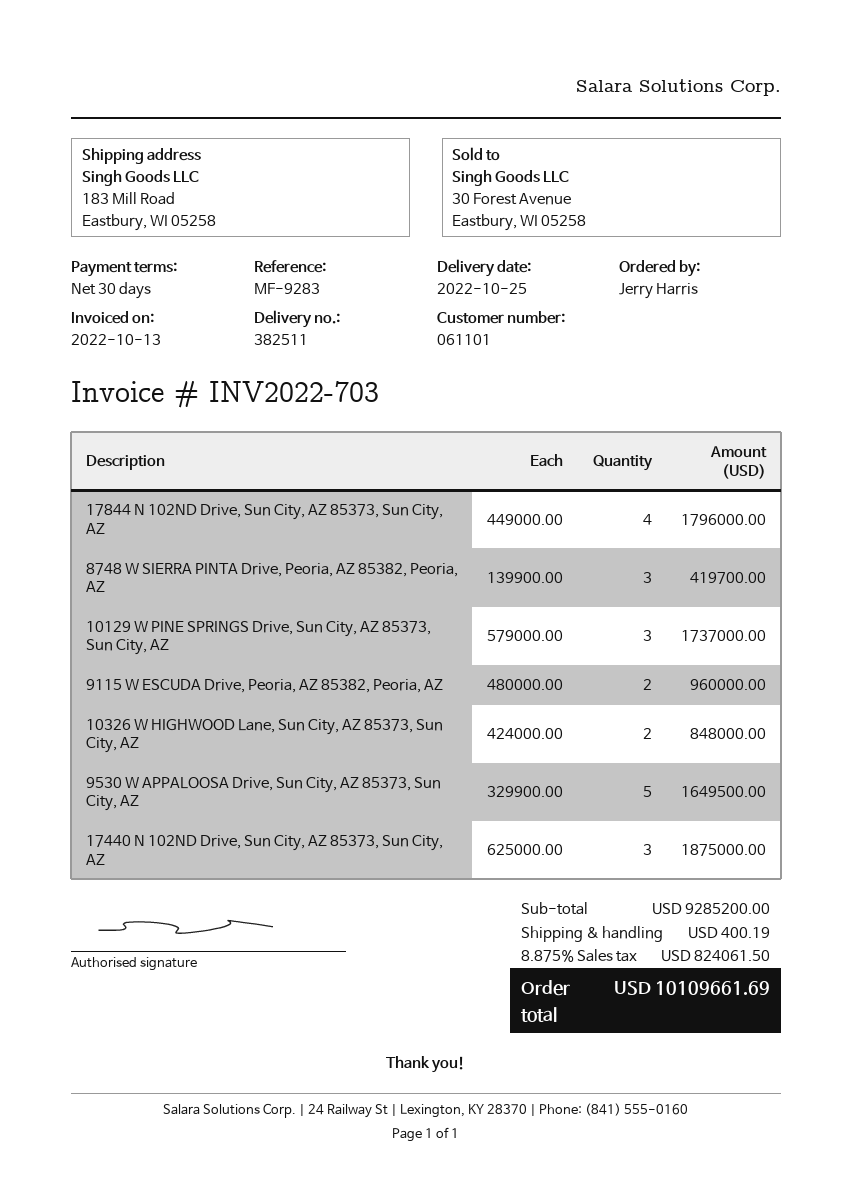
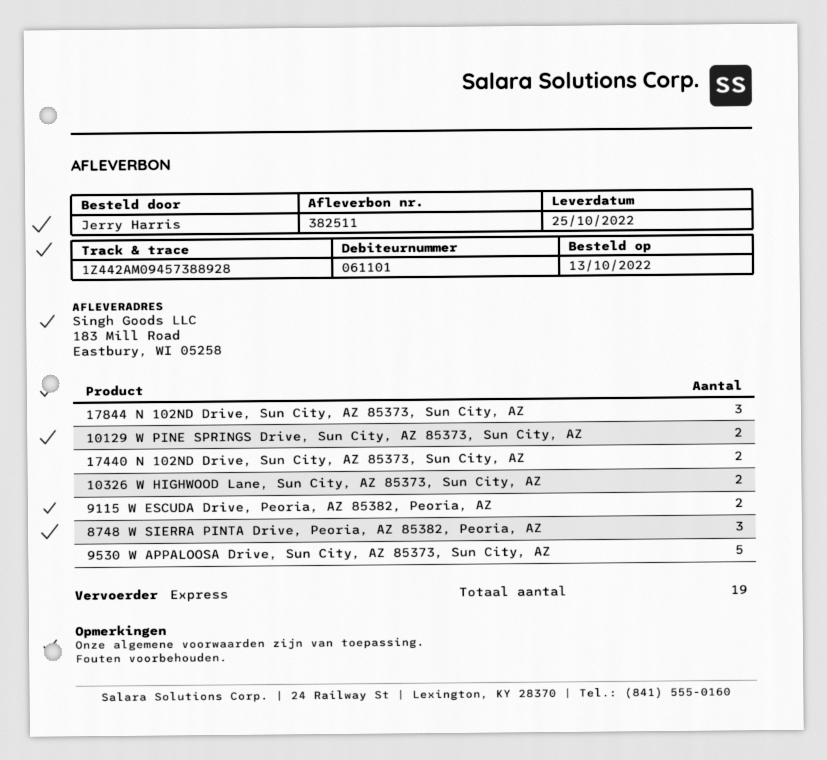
17844 N 102ND Drive, Sun City, AZ 85373, Sun City, AZ: 4 -> 3
10129 W PINE SPRINGS Drive, Sun City, AZ 85373, Sun City, AZ: 3 -> 2
17440 N 102ND Drive, Sun City, AZ 85373, Sun City, AZ: 3 -> 2

